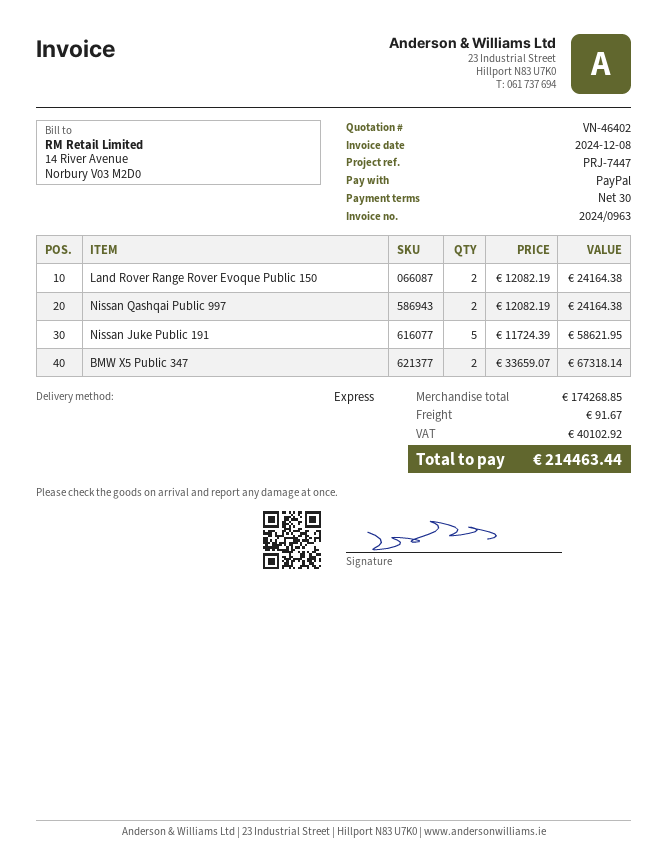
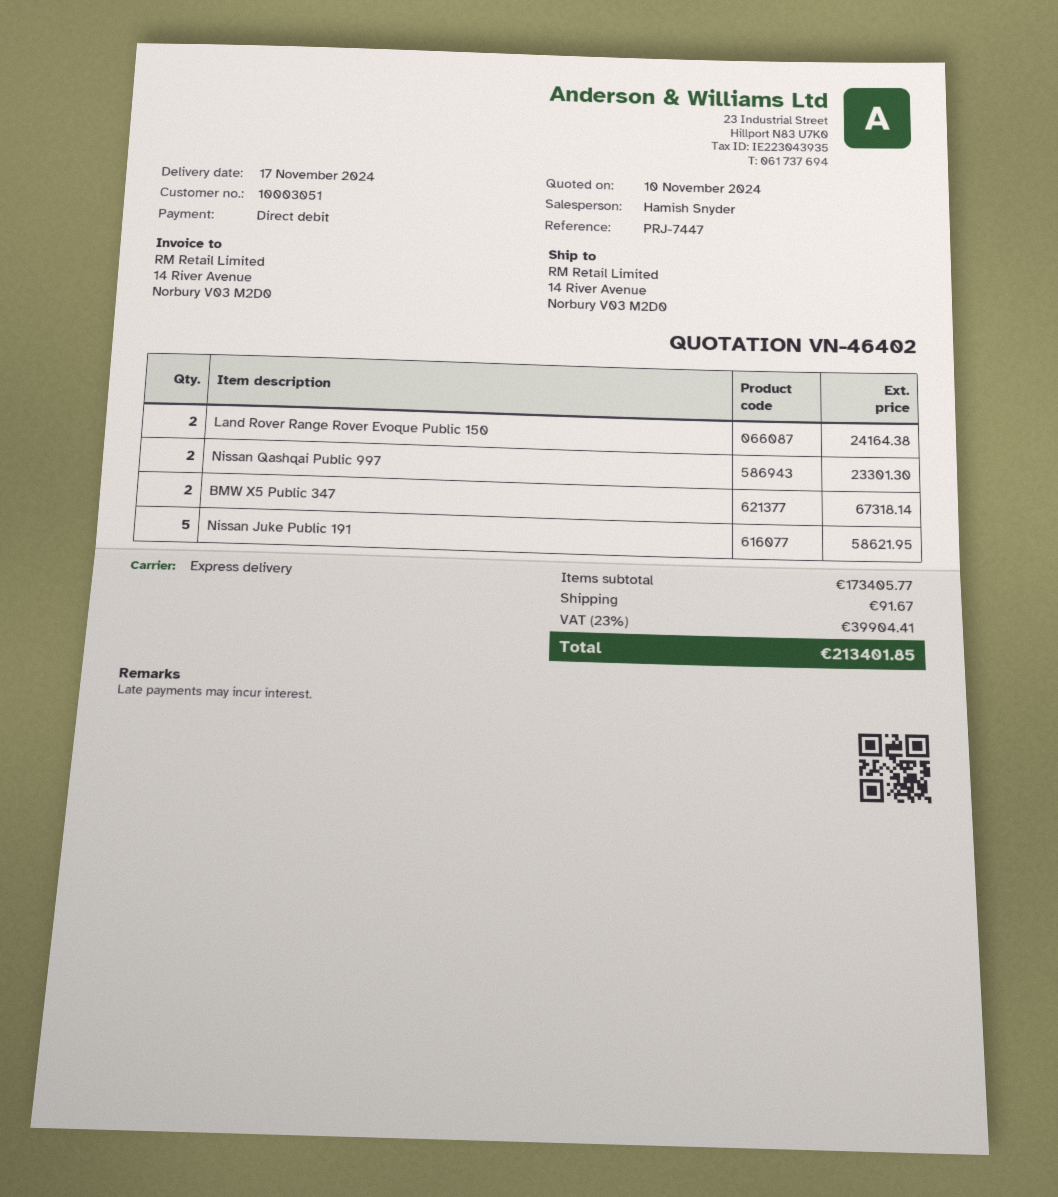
payment method: PayPal -> direct debit
Nissan Qashqai Public 997: 2 for 24164.38 -> 2 for 23301.30
subtotal: 174268.85 -> 173405.77
tax: 40102.92 -> 39904.41
total: 214463.44 -> 213401.85

